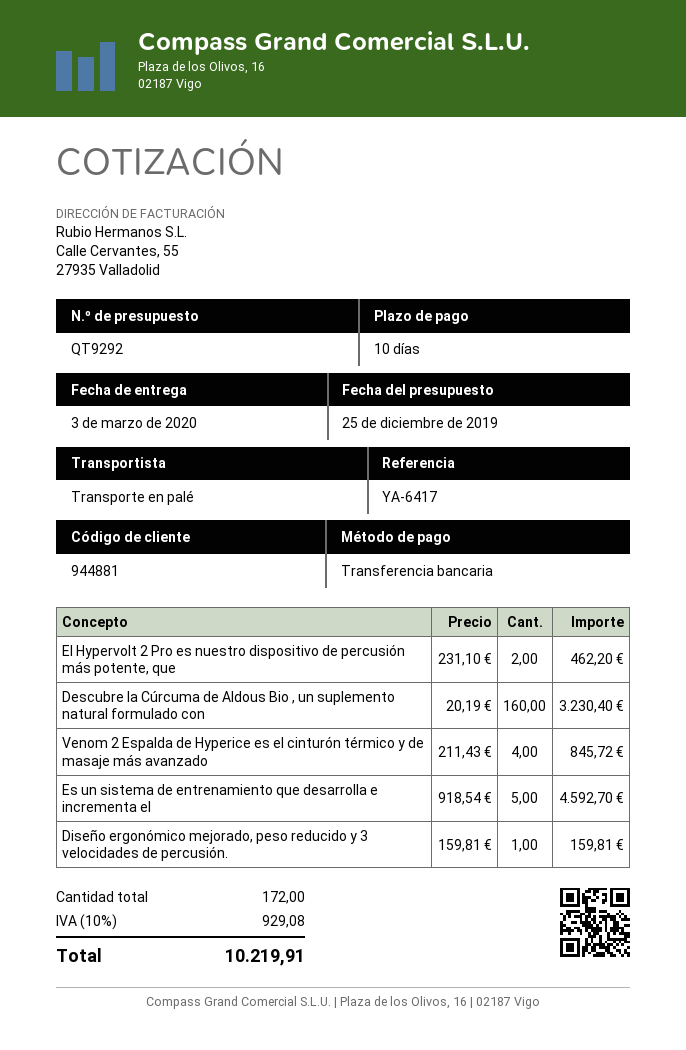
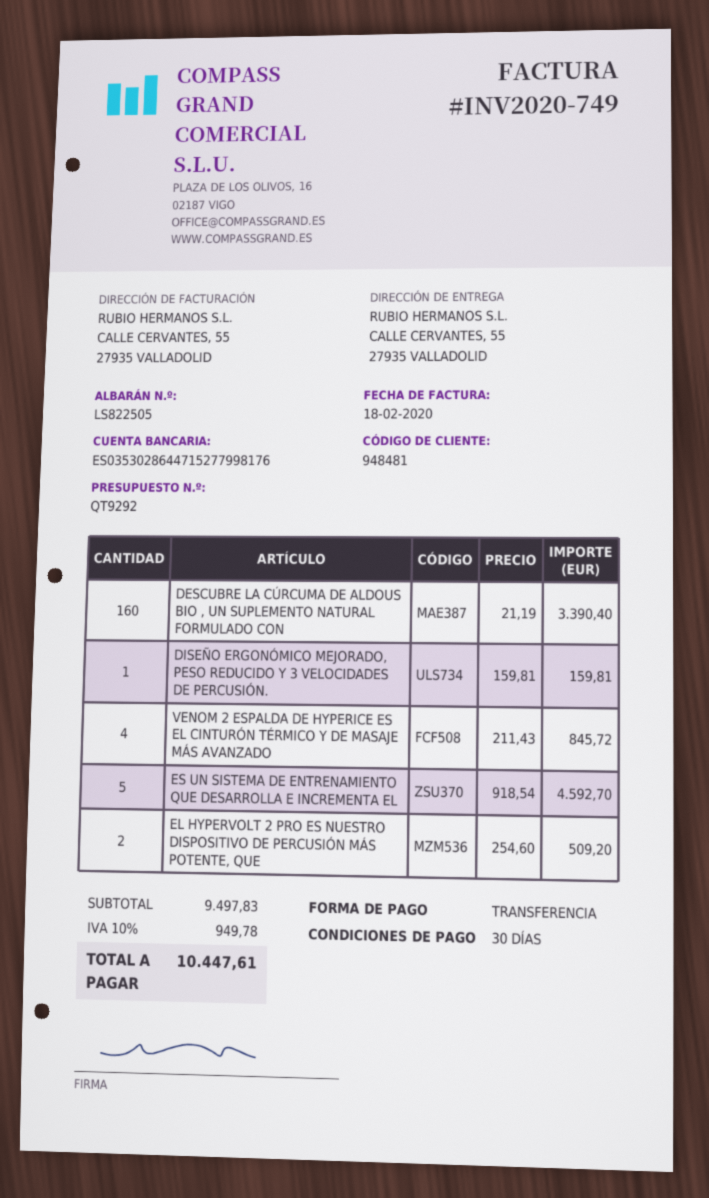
payment terms: 10 days -> 30 days
customer number: 944881 -> 948481
El Hypervolt 2 Pro es nuestro dispositivo de percusión más potente, que: 2 x 231.10 = 462.20 -> 2 x 254.60 = 509.20
Descubre la Cúrcuma de Aldous Bio , un suplemento natural formulado con: 160 x 20.19 = 3230.40 -> 160 x 21.19 = 3390.40
tax: 10% = 929.08 -> 10% = 949.78
total: 10219.91 -> 10447.61

